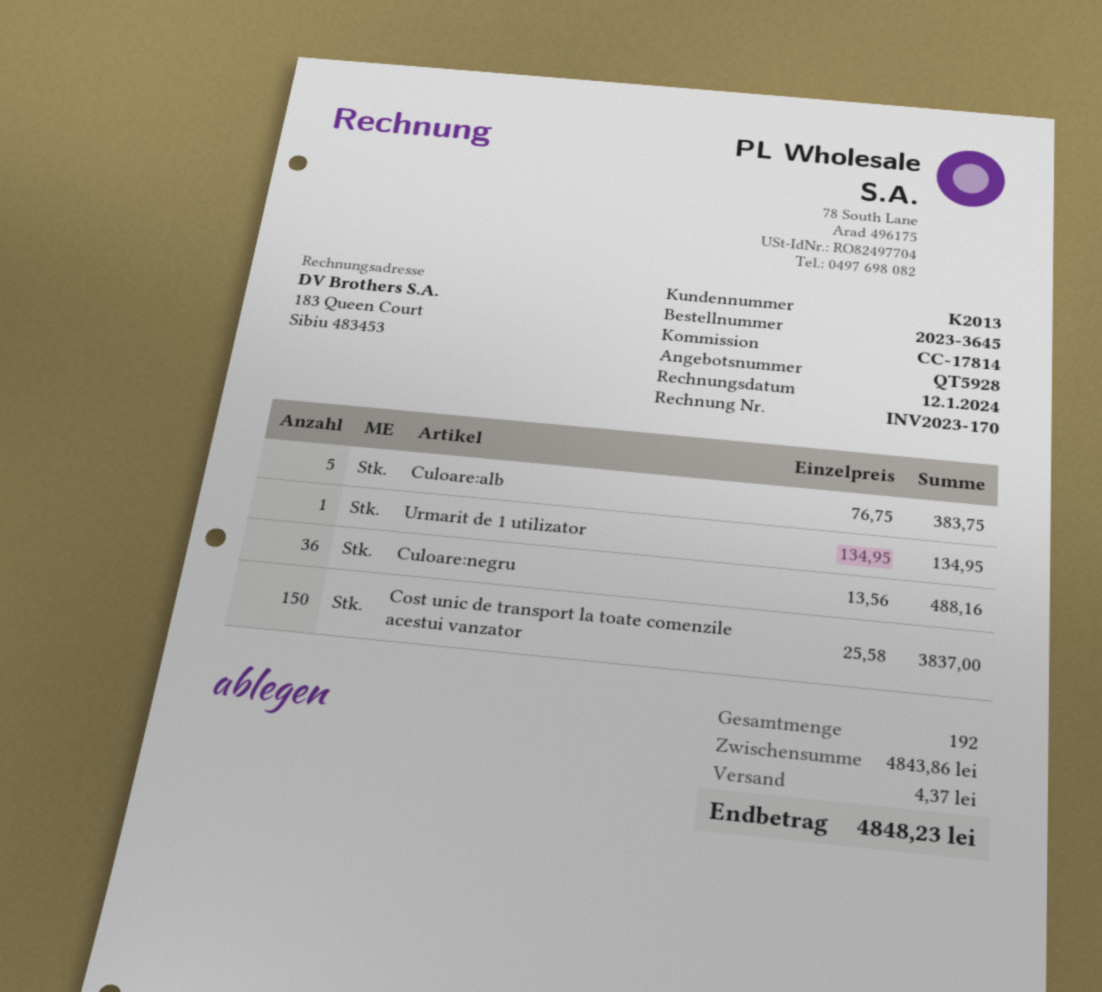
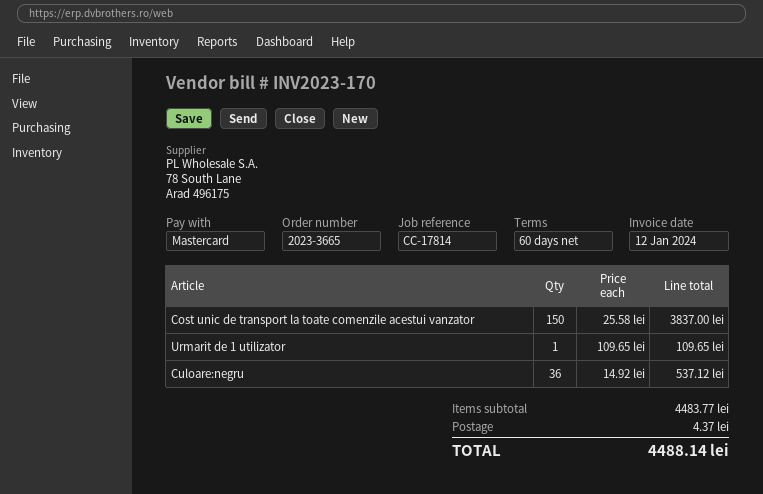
order number: 2023-3645 -> 2023-3665
Culoare:alb: 5 x 76.75 = 383.75 -> none
Urmarit de 1 utilizator: 1 x 134.95 = 134.95 -> 1 x 109.65 = 109.65
Culoare:negru: 36 x 13.56 = 488.16 -> 36 x 14.92 = 537.12
subtotal: 4843.86 -> 4483.77
total: 4848.23 -> 4488.14

